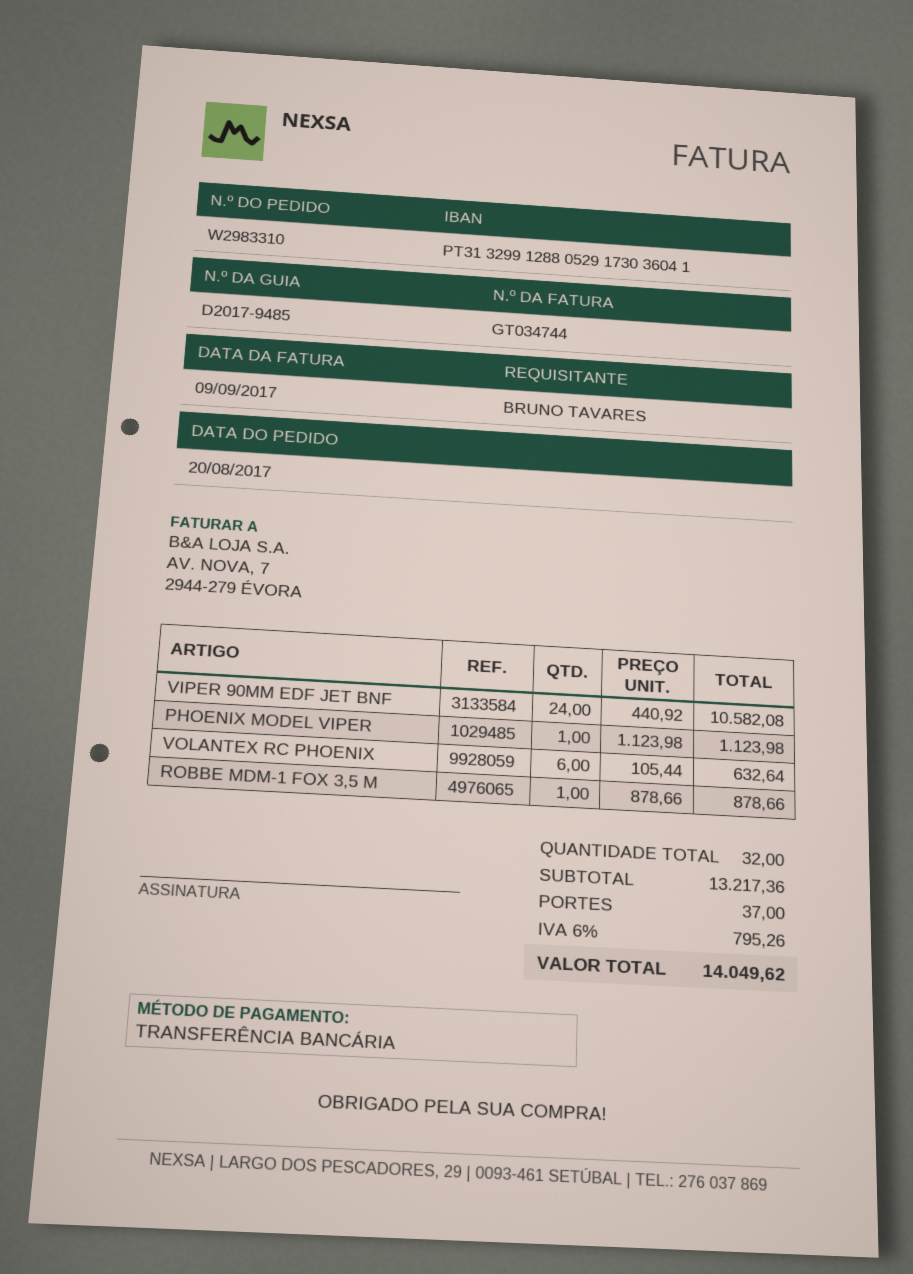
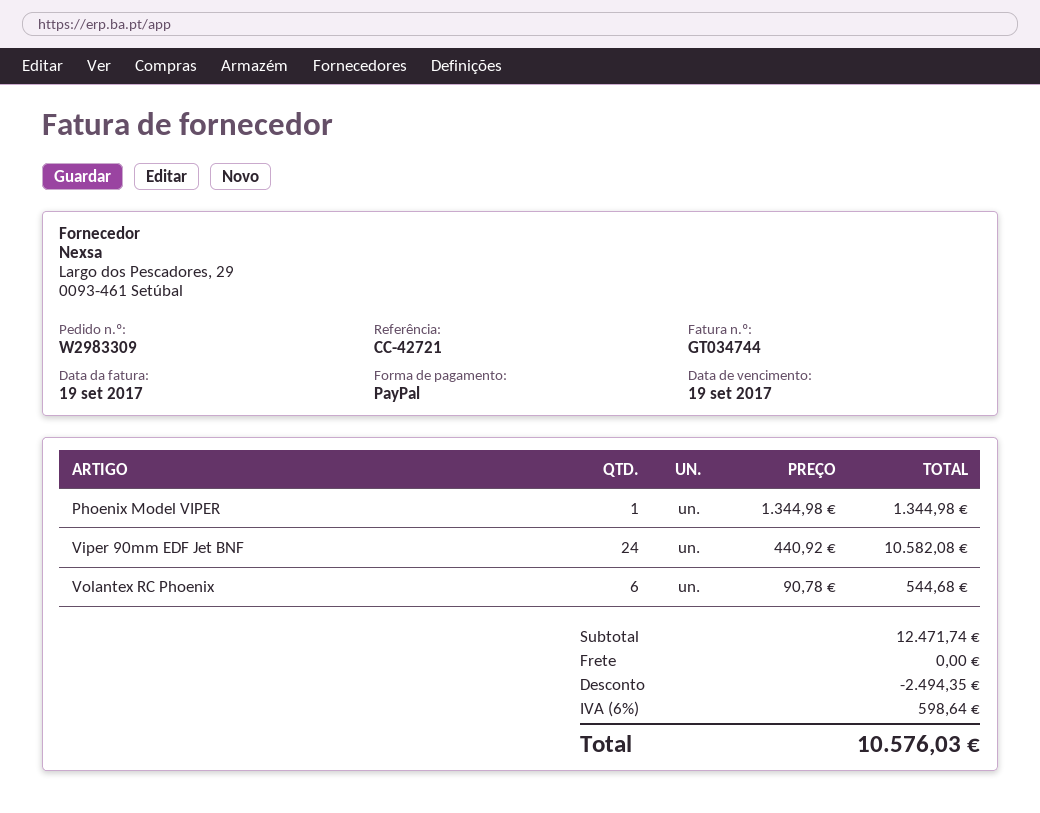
order number: W2983310 -> W2983309
invoice date: 2017-09-09 -> 2017-09-19
payment method: bank transfer -> PayPal
PHOENIX MODEL VIPER: 1 x 1123.98 = 1123.98 -> 1 x 1344.98 = 1344.98
VOLANTEX RC PHOENIX: 6 x 105.44 = 632.64 -> 6 x 90.78 = 544.68
ROBBE MDM-1 FOX 3,5 M: 1 x 878.66 = 878.66 -> none
subtotal: 13217.36 -> 12471.74
discount: none -> 2494.35
shipping: 37.00 -> 0.00
tax: 6% = 795.26 -> 6% = 598.64
total: 14049.62 -> 10576.03

